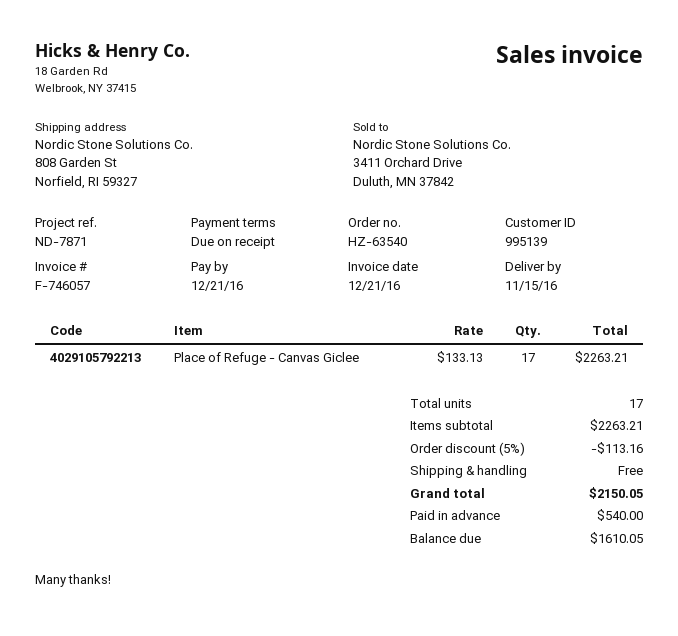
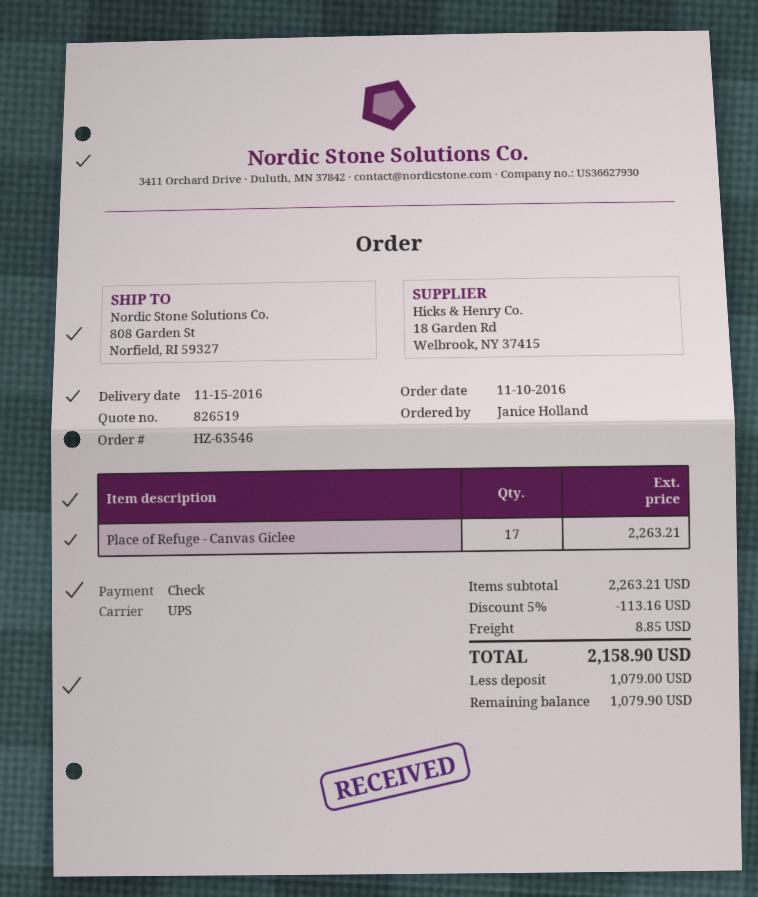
order number: HZ-63540 -> HZ-63546
shipping: 0.00 -> 8.85
total: 2150.05 -> 2158.90
deposit: 540.00 -> 1079.00
balance: 1610.05 -> 1079.90

